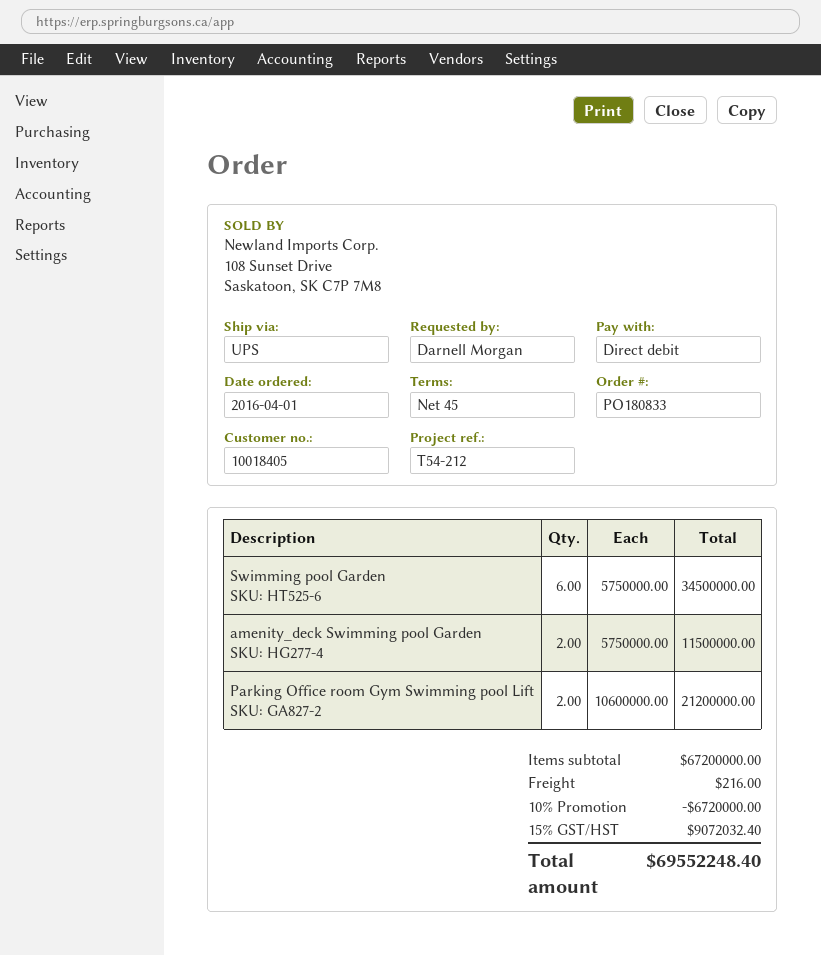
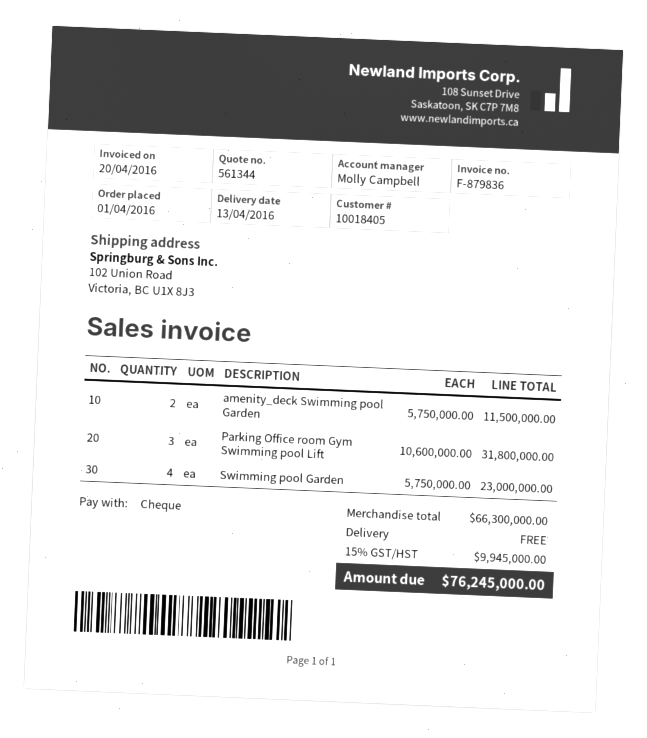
payment method: direct debit -> cheque
Swimming pool Garden: 6 x 5750000.00 = 34500000.00 -> 4 x 5750000.00 = 23000000.00
Parking Office room Gym Swimming pool Lift: 2 x 10600000.00 = 21200000.00 -> 3 x 10600000.00 = 31800000.00
subtotal: 67200000.00 -> 66300000.00
discount: 10% = 6720000.00 -> none
shipping: 216.00 -> 0.00
tax: 15% = 9072032.40 -> 15% = 9945000.00
total: 69552248.40 -> 76245000.00

